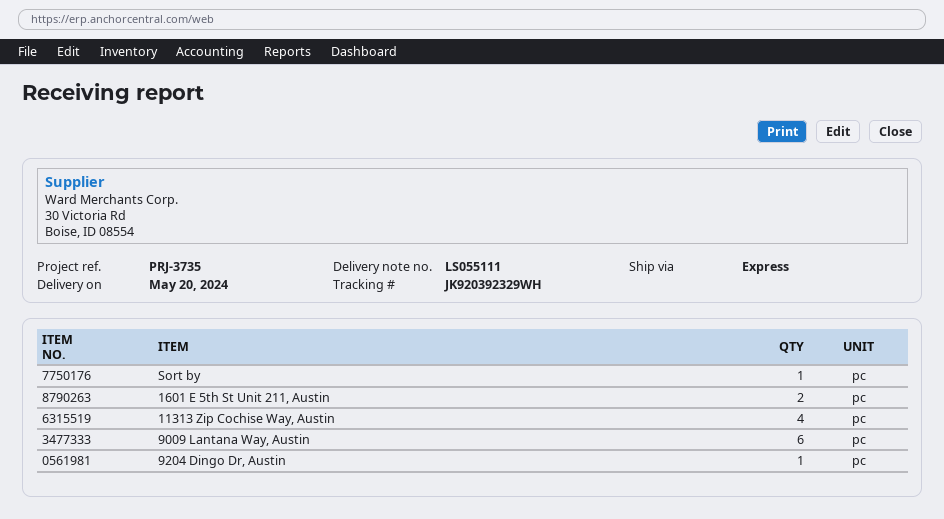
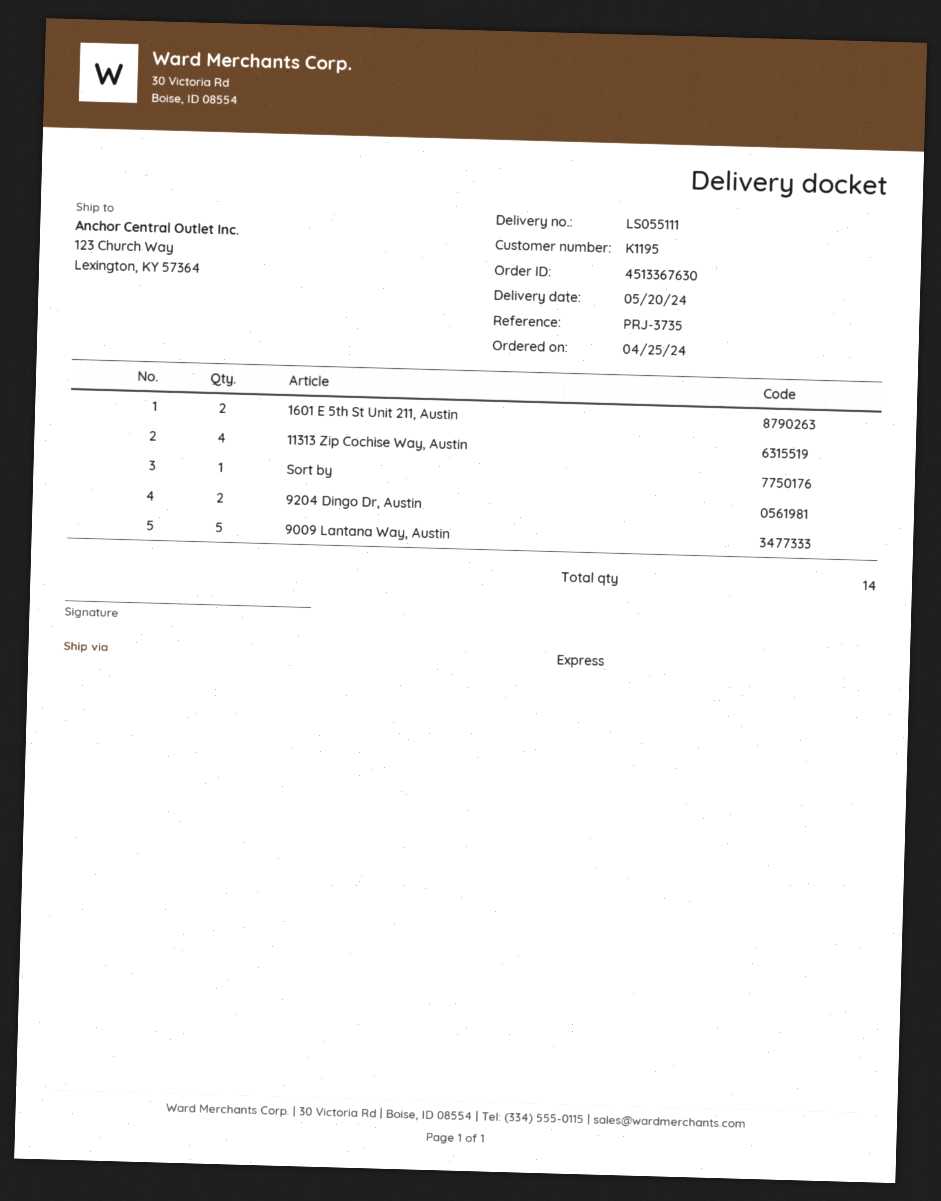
9009 Lantana Way, Austin: 6 -> 5
9204 Dingo Dr, Austin: 1 -> 2

